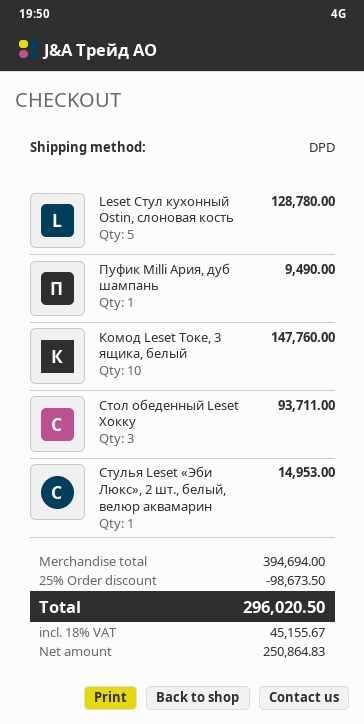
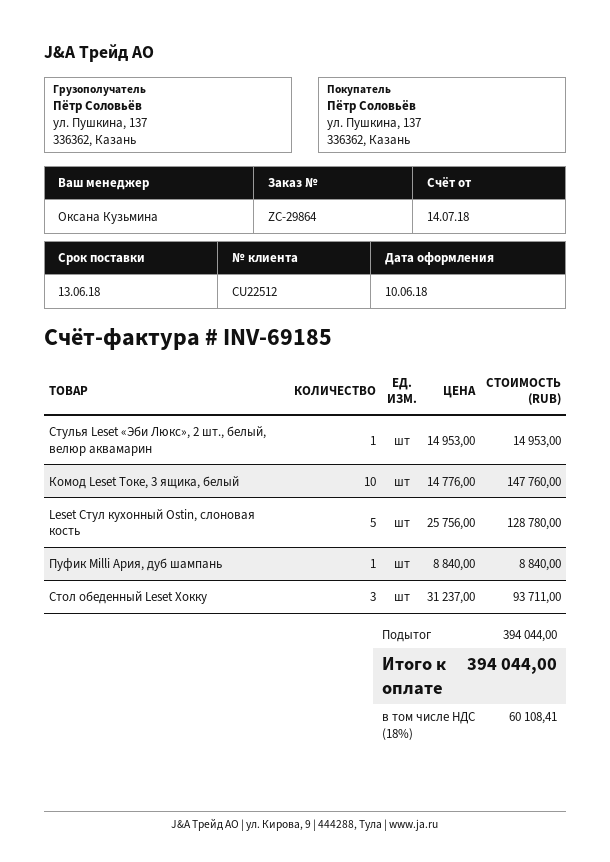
Пуфик Milli Ария, дуб шампань: 1 for 9490.00 -> 1 for 8840.00
subtotal: 394694.00 -> 394044.00
discount: 25% = 98673.50 -> none
tax: 18% = 45155.67 -> 18% = 60108.41
total: 296020.50 -> 394044.00

